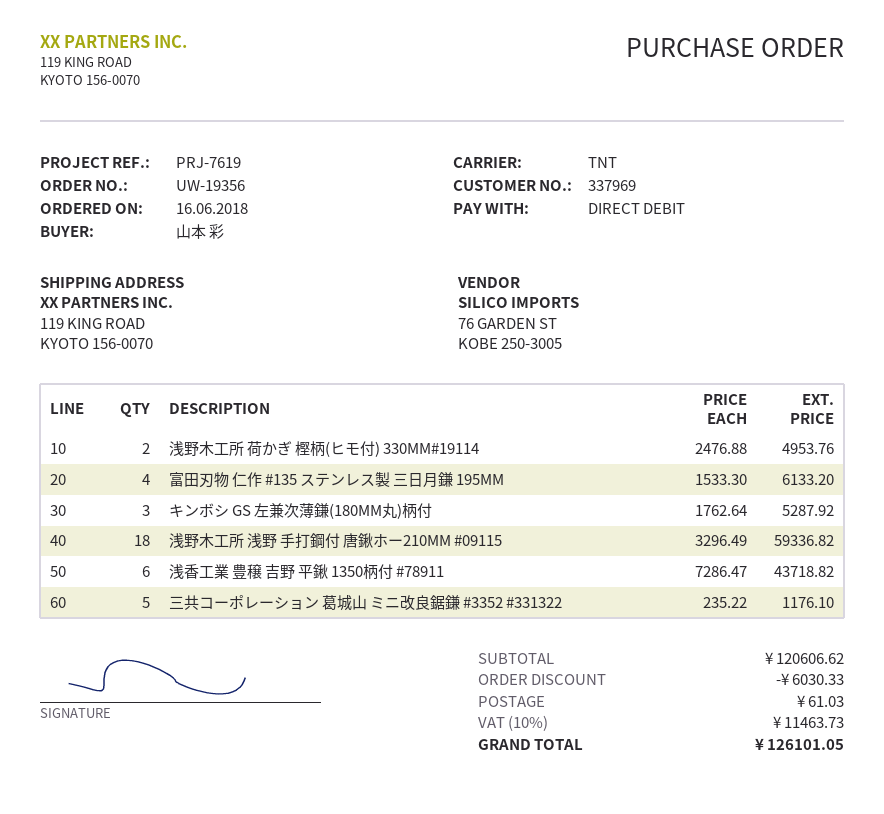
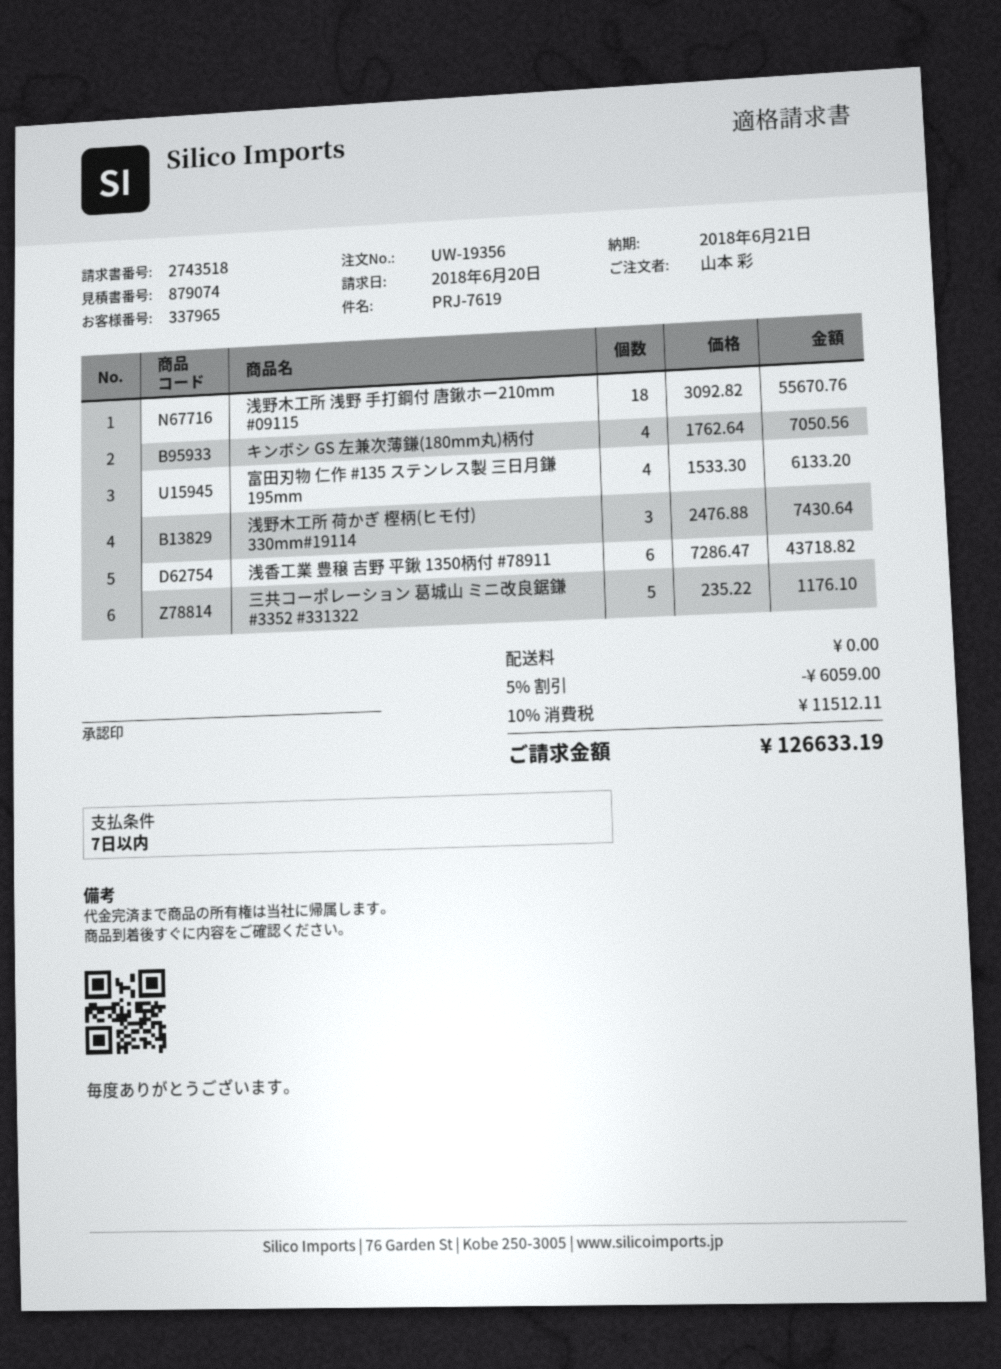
customer number: 337969 -> 337965
浅野木工所 荷かぎ 樫柄(ヒモ付) 330MM#19114: 2 x 2476.88 = 4953.76 -> 3 x 2476.88 = 7430.64
キンボシ GS 左兼次薄鎌(180MM丸)柄付: 3 x 1762.64 = 5287.92 -> 4 x 1762.64 = 7050.56
浅野木工所 浅野 手打鋼付 唐鍬ホー210MM #09115: 18 x 3296.49 = 59336.82 -> 18 x 3092.82 = 55670.76
discount: 6030.33 -> 6059.00
shipping: 61.03 -> 0.00
tax: 10% = 11463.73 -> 10% = 11512.11
total: 126101.05 -> 126633.19

